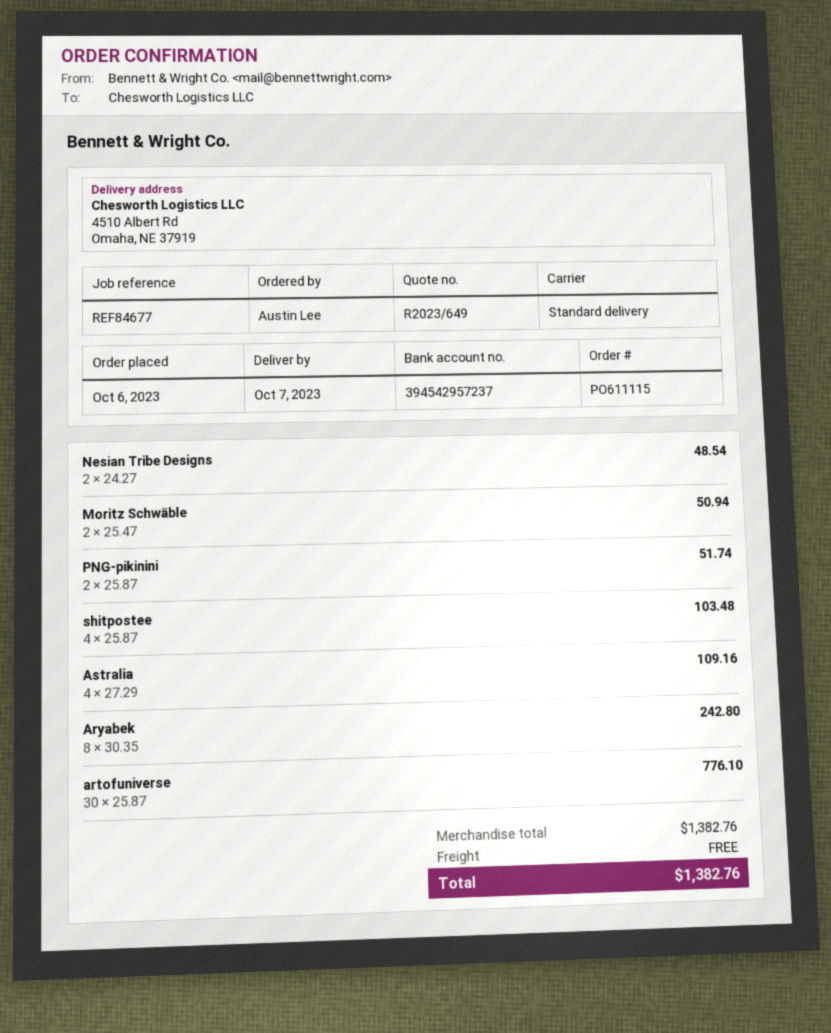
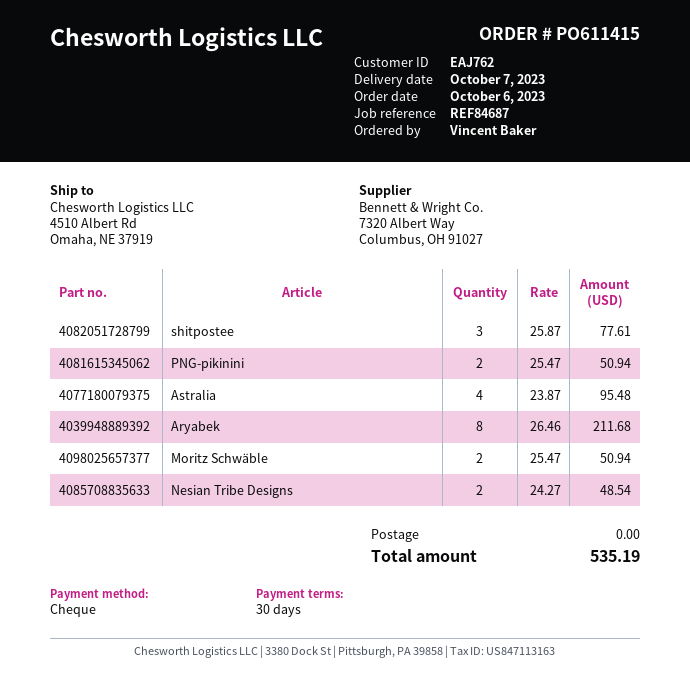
order number: PO611115 -> PO611415
reference: REF84677 -> REF84687
ordered by: Austin Lee -> Vincent Baker
PNG-pikinini: 2 x 25.87 = 51.74 -> 2 x 25.47 = 50.94
shitpostee: 4 x 25.87 = 103.48 -> 3 x 25.87 = 77.61
Astralia: 4 x 27.29 = 109.16 -> 4 x 23.87 = 95.48
Aryabek: 8 x 30.35 = 242.80 -> 8 x 26.46 = 211.68
artofuniverse: 30 x 25.87 = 776.10 -> none
total: 1382.76 -> 535.19

